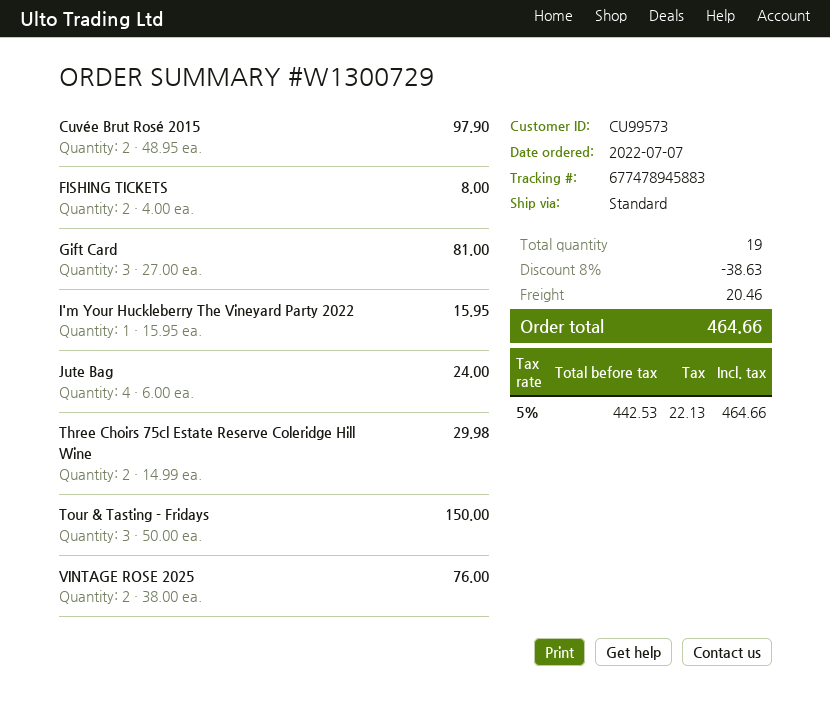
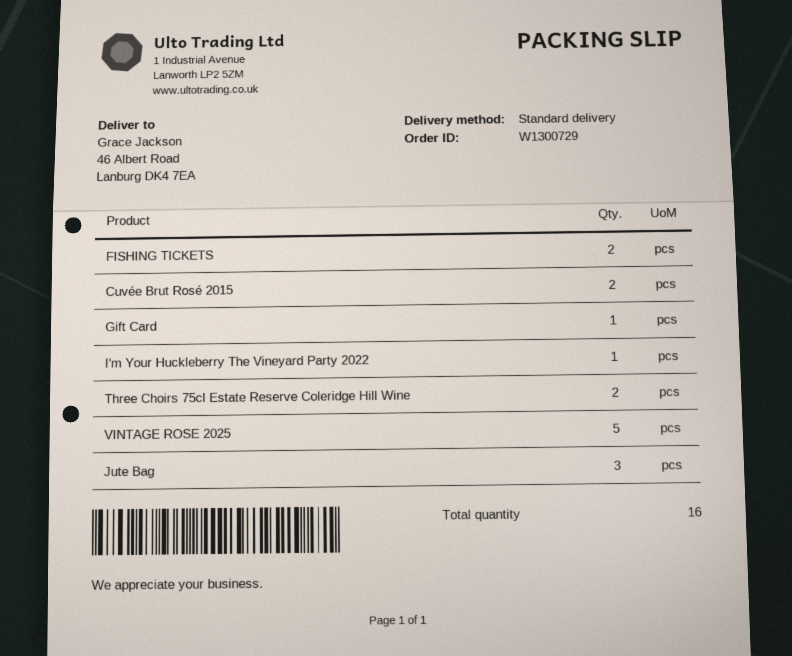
Gift Card: 3 -> 1
Jute Bag: 4 -> 3
Tour & Tasting - Fridays: 3 -> none
VINTAGE ROSE 2025: 2 -> 5
total quantity: 19 -> 16

